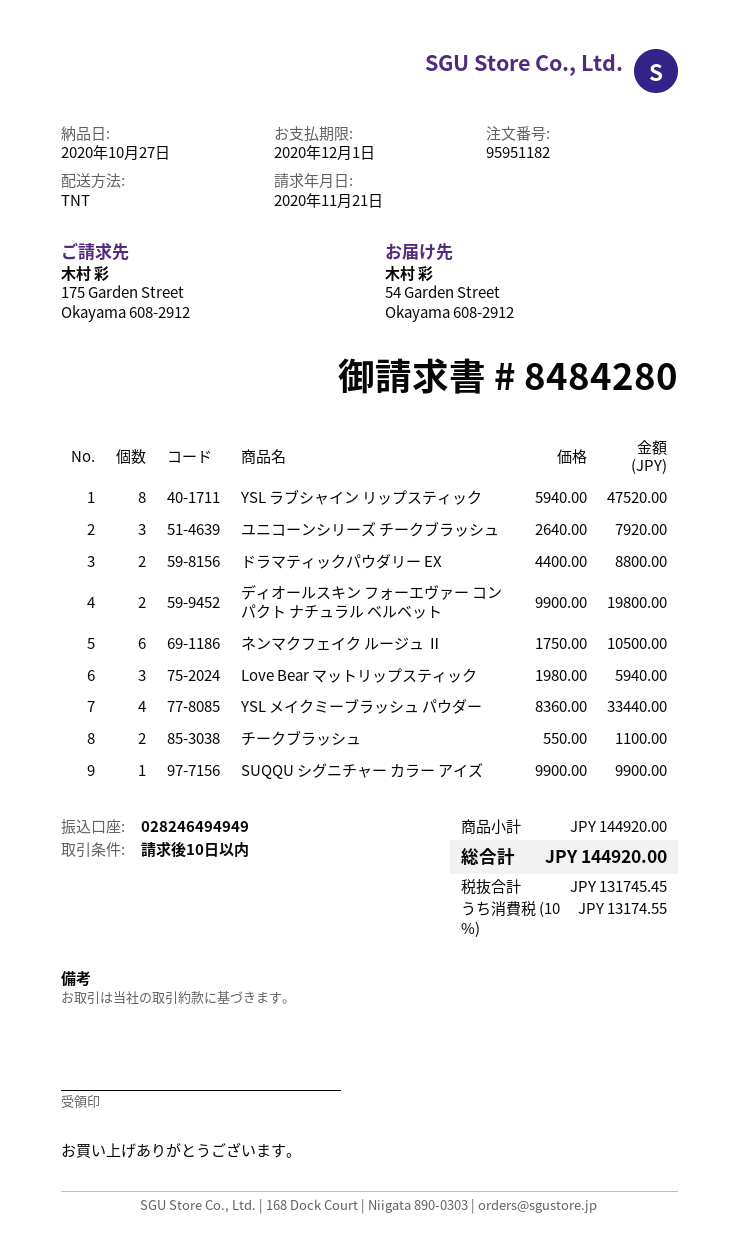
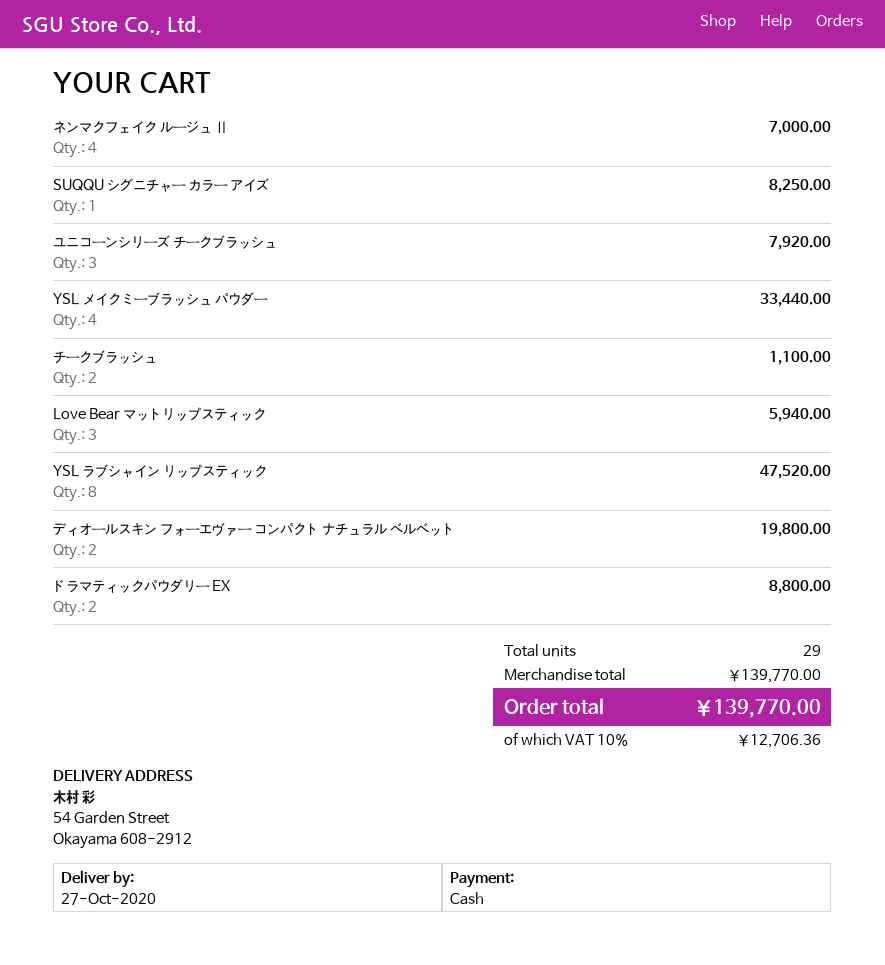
ネンマクフェイク ルージュ Ⅱ: 6 for 10500.00 -> 4 for 7000.00
SUQQU シグニチャー カラー アイズ: 1 for 9900.00 -> 1 for 8250.00
subtotal: 144920.00 -> 139770.00
tax: 10% = 13174.55 -> 10% = 12706.36
total: 144920.00 -> 139770.00

